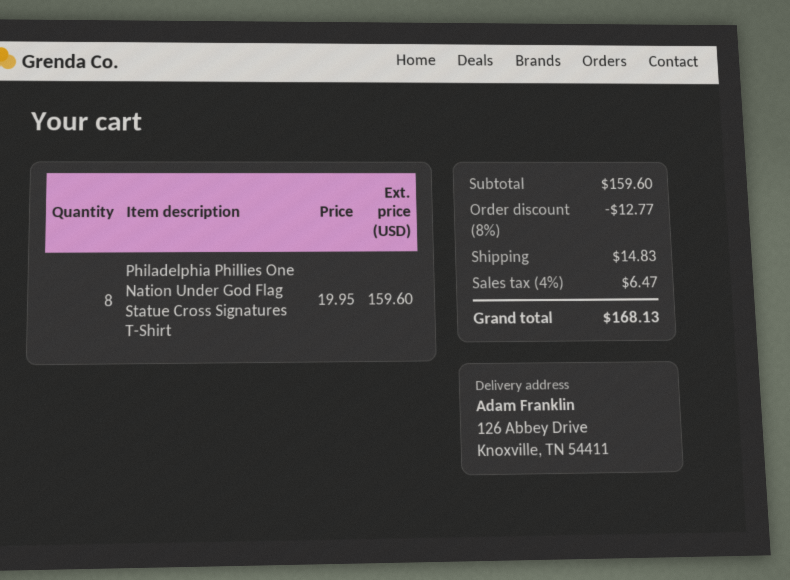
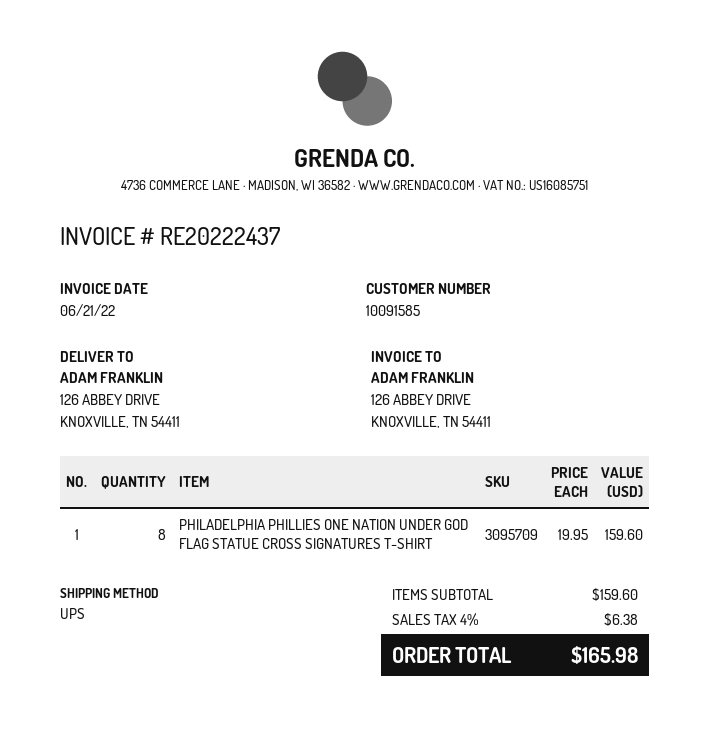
discount: 8% = 12.77 -> none
shipping: 14.83 -> none
tax: 4% = 6.47 -> 4% = 6.38
total: 168.13 -> 165.98

